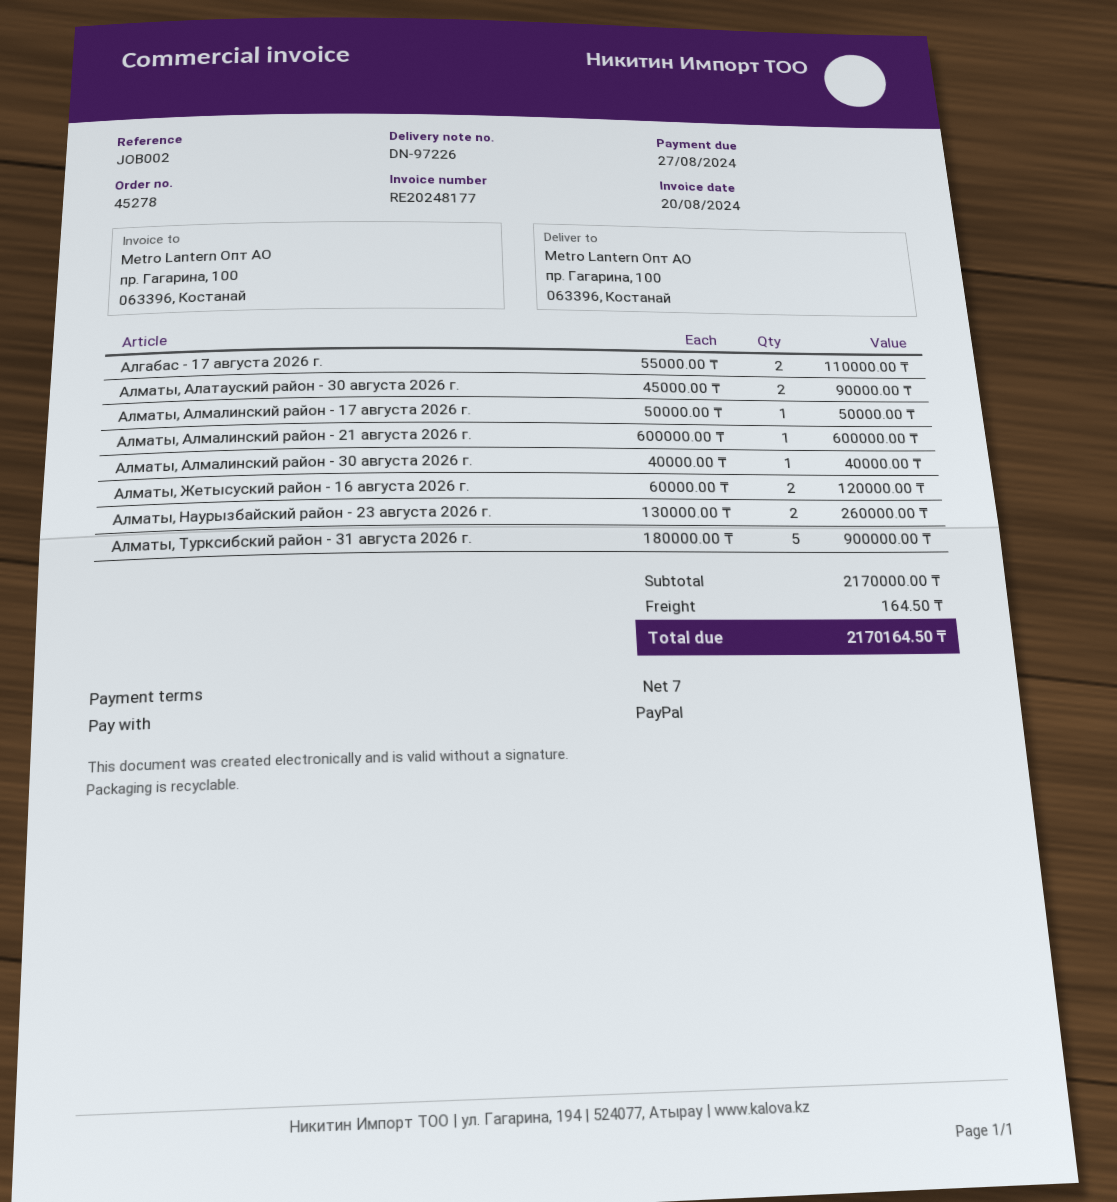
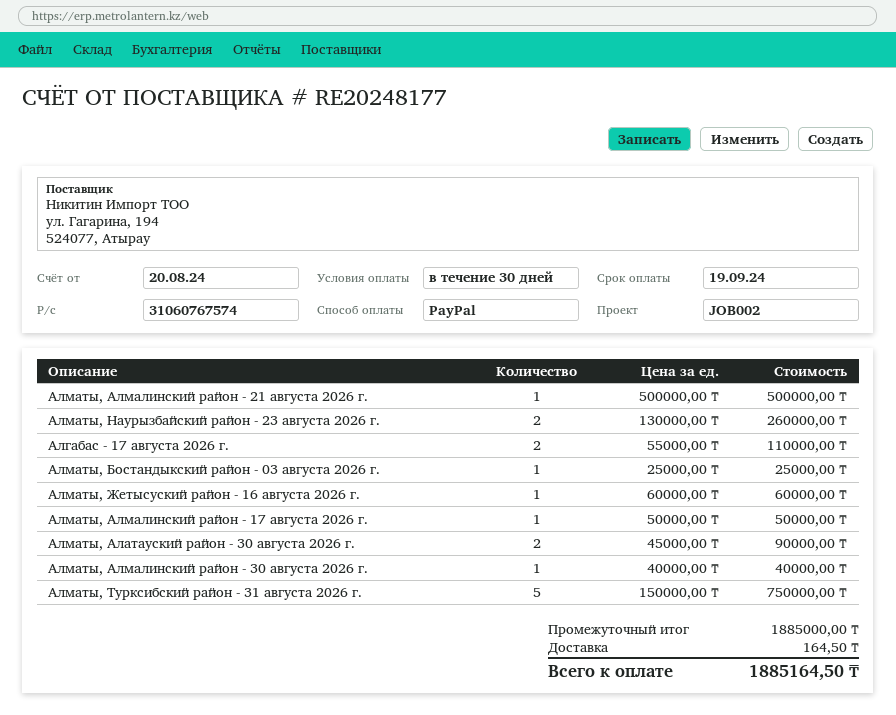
payment terms: 7 days -> 30 days
due date: 2024-08-27 -> 2024-09-19
Алматы, Алмалинский район - 21 августа 2026 г.: 1 x 600000.00 = 600000.00 -> 1 x 500000.00 = 500000.00
Алматы, Жетысуский район - 16 августа 2026 г.: 2 x 60000.00 = 120000.00 -> 1 x 60000.00 = 60000.00
Алматы, Турксибский район - 31 августа 2026 г.: 5 x 180000.00 = 900000.00 -> 5 x 150000.00 = 750000.00
Алматы, Бостандыкский район - 03 августа 2026 г.: none -> 1 x 25000.00 = 25000.00
subtotal: 2170000.00 -> 1885000.00
total: 2170164.50 -> 1885164.50

